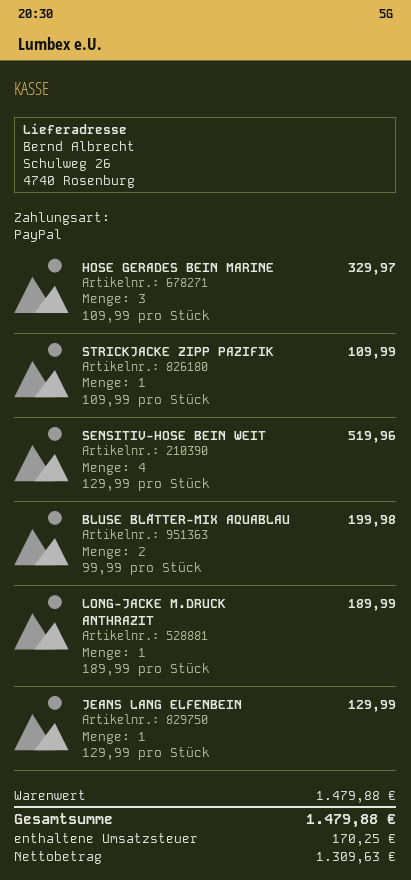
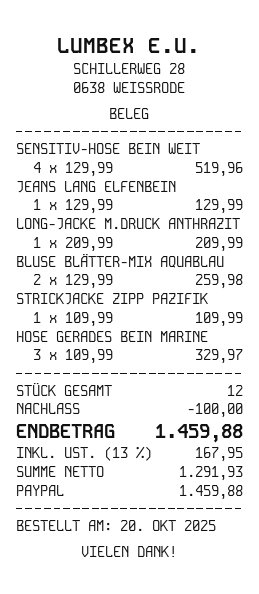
BLUSE BLÄTTER-MIX AQUABLAU: 2 x 99.99 = 199.98 -> 2 x 129.99 = 259.98
LONG-JACKE M.DRUCK ANTHRAZIT: 1 x 189.99 = 189.99 -> 1 x 209.99 = 209.99
discount: none -> 100.00
net: 1309.63 -> 1291.93
tax: 170.25 -> 167.95
total: 1479.88 -> 1459.88

